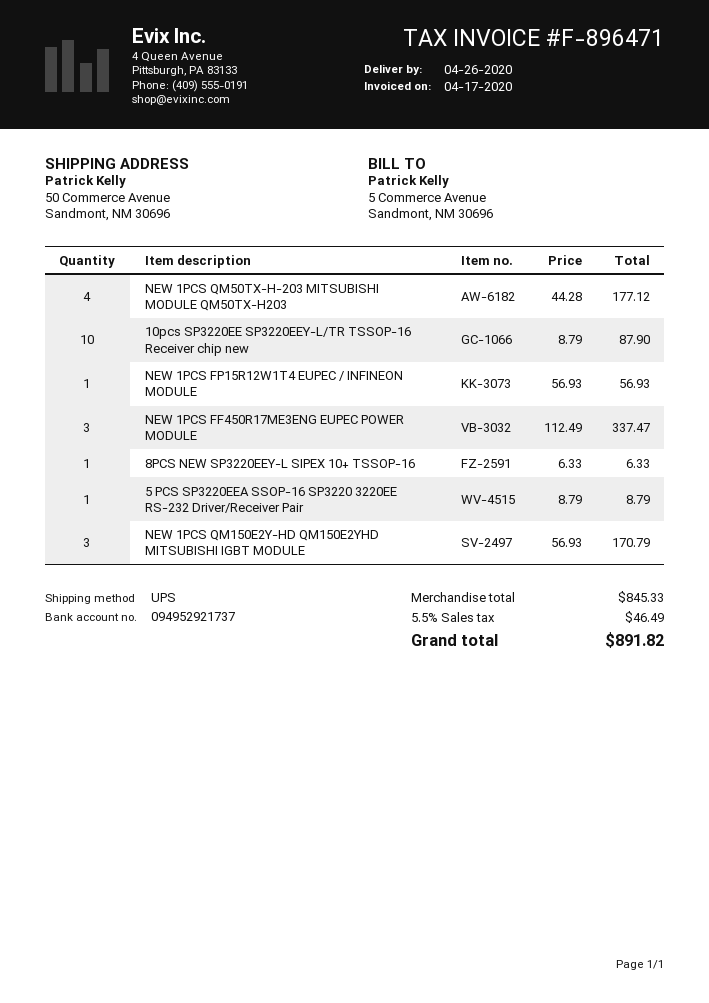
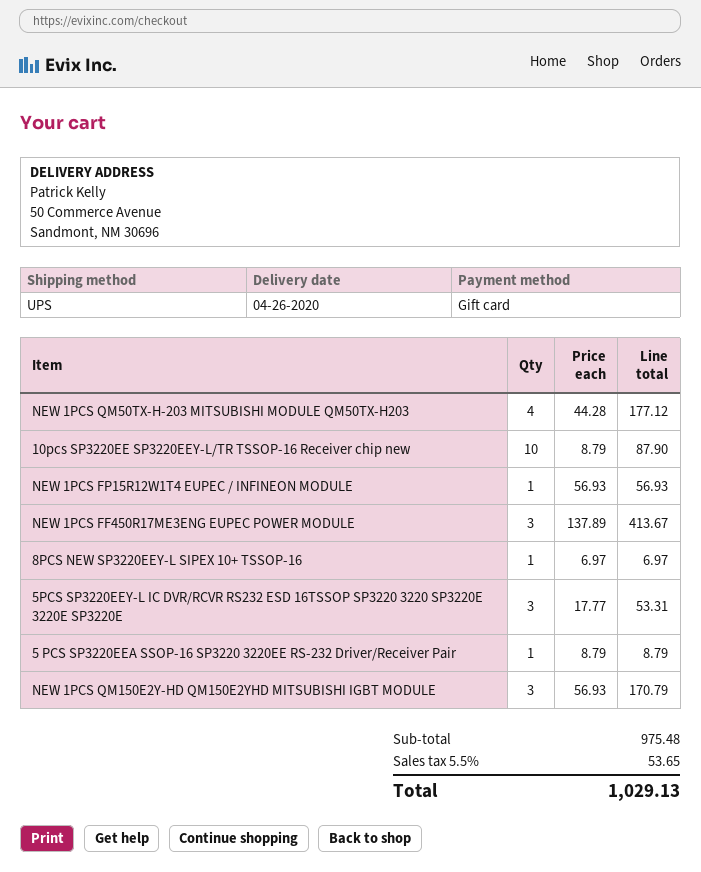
NEW 1PCS FF450R17ME3ENG EUPEC POWER MODULE: 3 x 112.49 = 337.47 -> 3 x 137.89 = 413.67
8PCS NEW SP3220EEY-L SIPEX 10+ TSSOP-16: 1 x 6.33 = 6.33 -> 1 x 6.97 = 6.97
5PCS SP3220EEY-L IC DVR/RCVR RS232 ESD 16TSSOP SP3220 3220 SP3220E 3220E SP3220E: none -> 3 x 17.77 = 53.31
subtotal: 845.33 -> 975.48
tax: 5.5% = 46.49 -> 5.5% = 53.65
total: 891.82 -> 1029.13

